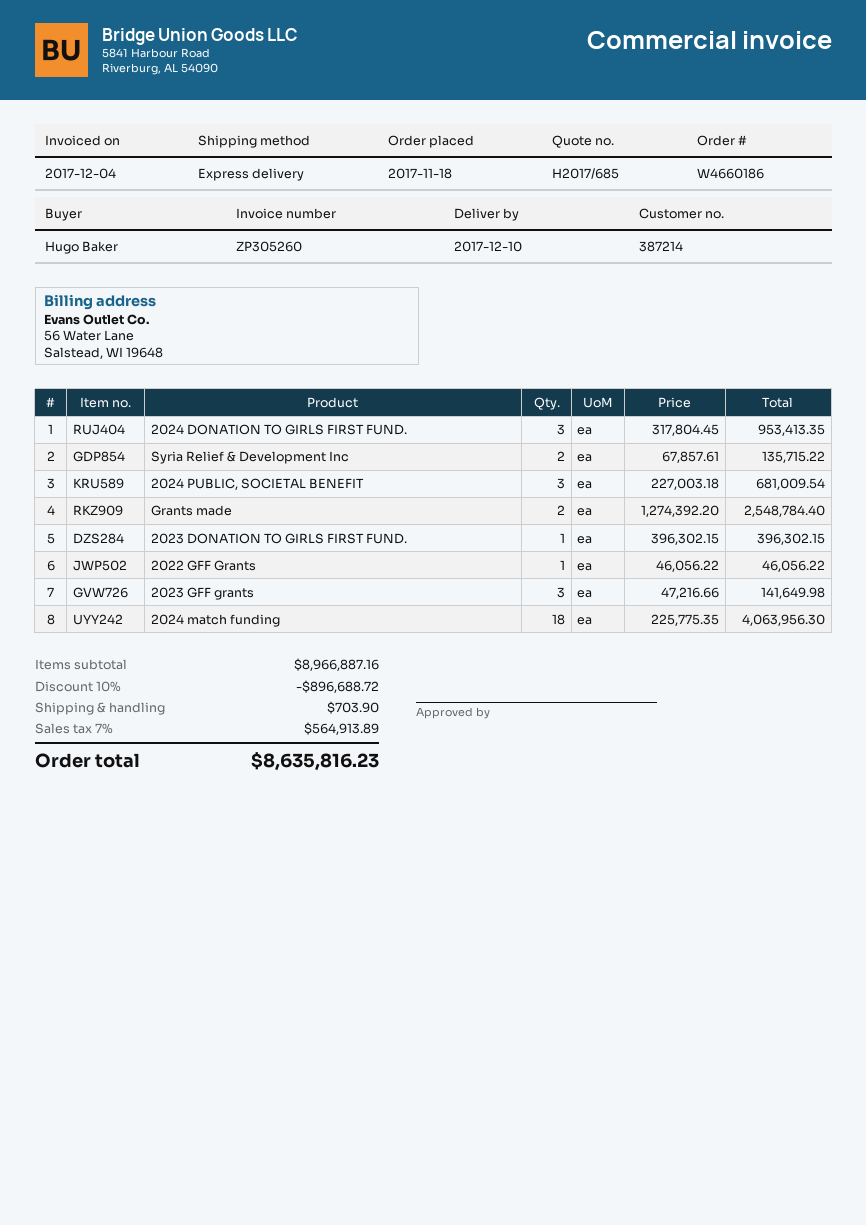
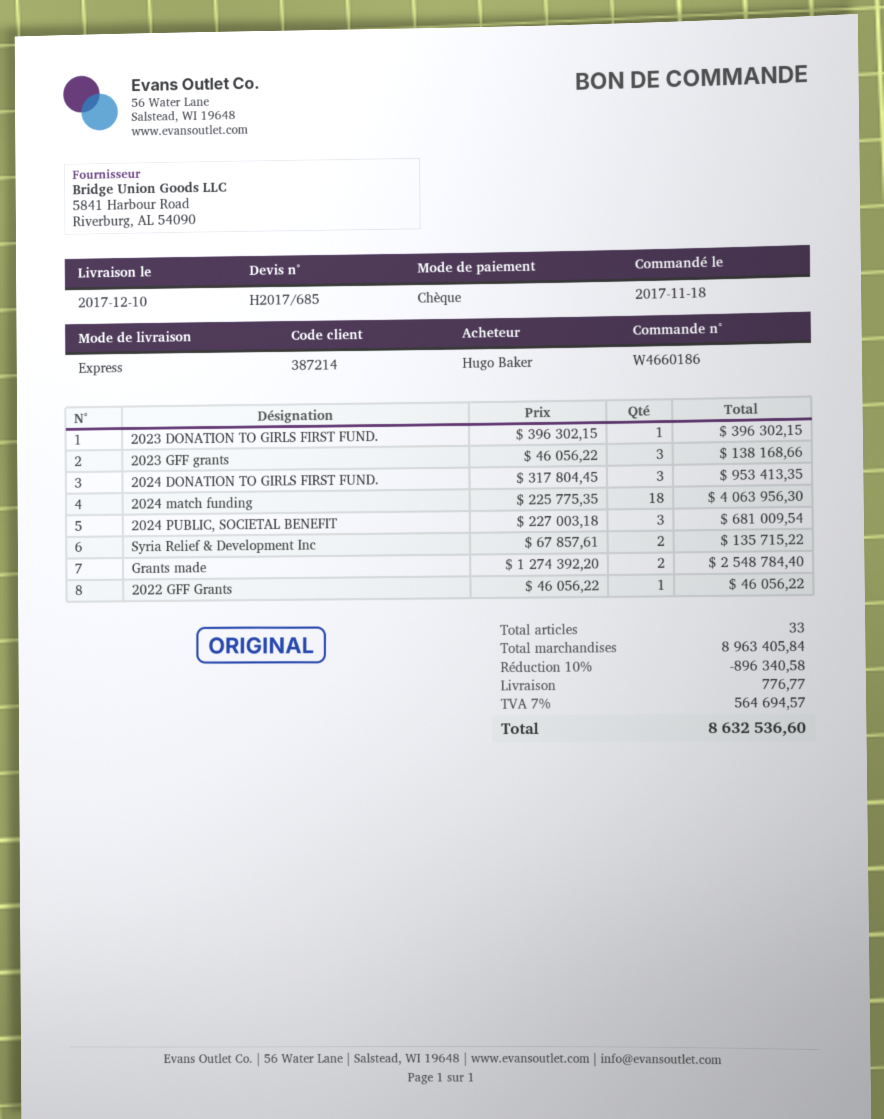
2023 GFF grants: 3 x 47216.66 = 141649.98 -> 3 x 46056.22 = 138168.66
subtotal: 8966887.16 -> 8963405.84
discount: 10% = 896688.72 -> 10% = 896340.58
shipping: 703.90 -> 776.77
tax: 7% = 564913.89 -> 7% = 564694.57
total: 8635816.23 -> 8632536.60

